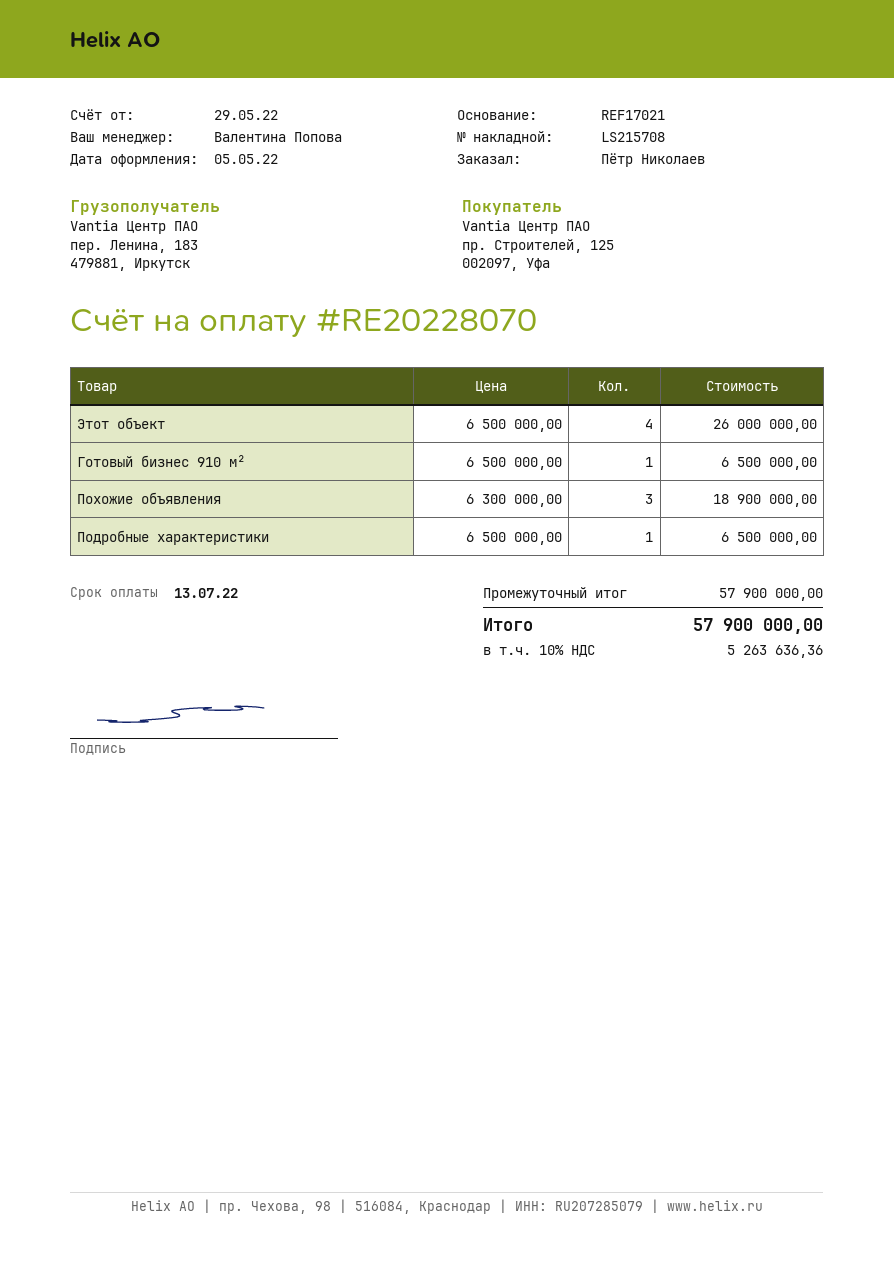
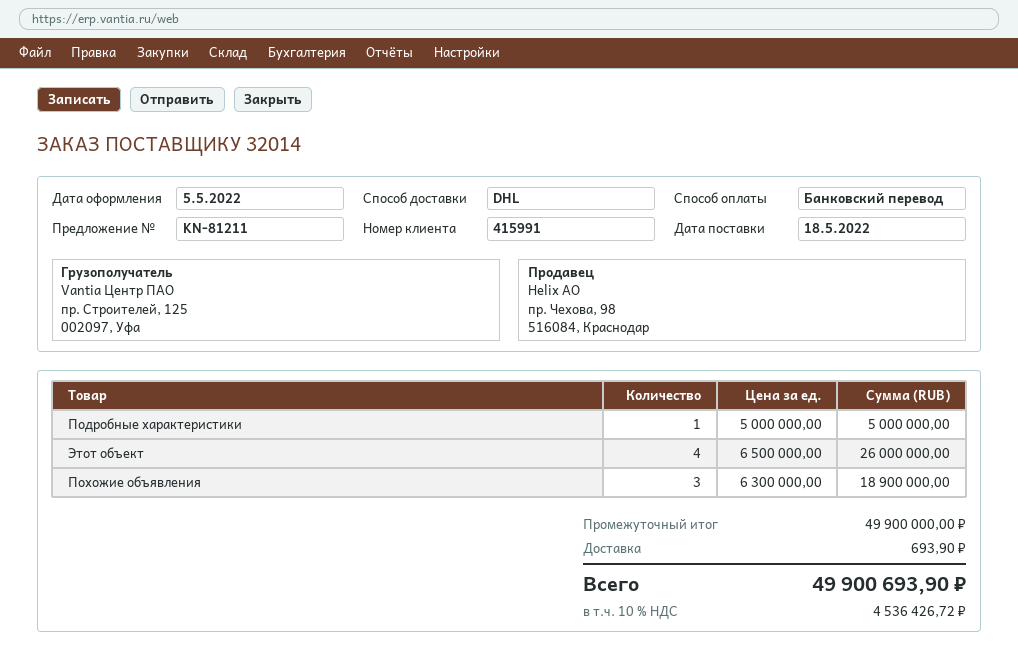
ship to: пер. Ленина, 183, 479881, Иркутск -> пр. Строителей, 125, 002097, Уфа
Готовый бизнес 910 м²: 1 x 6500000.00 = 6500000.00 -> none
Подробные характеристики: 1 x 6500000.00 = 6500000.00 -> 1 x 5000000.00 = 5000000.00
subtotal: 57900000.00 -> 49900000.00
shipping: none -> 693.90
tax: 10% = 5263636.36 -> 10% = 4536426.72
total: 57900000.00 -> 49900693.90

